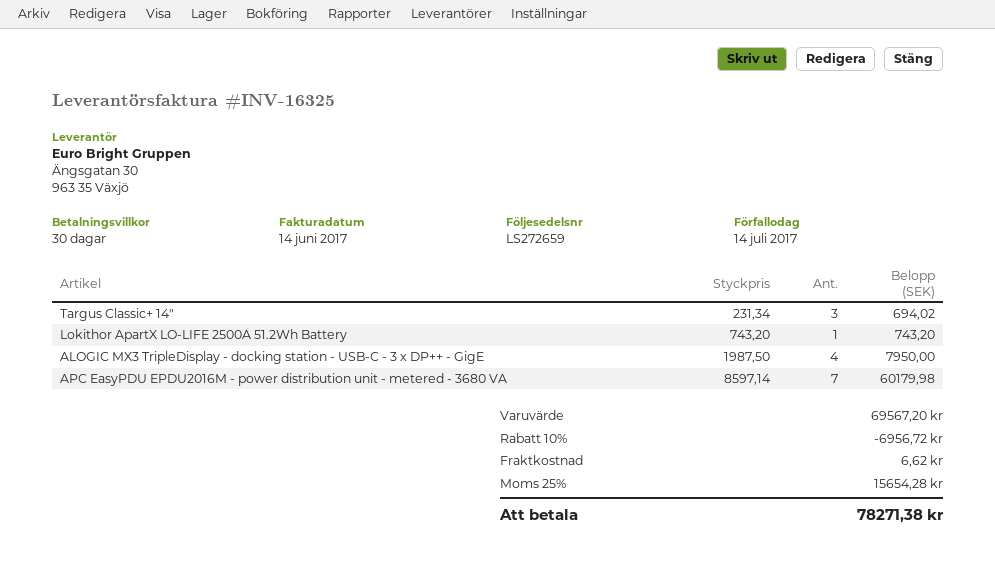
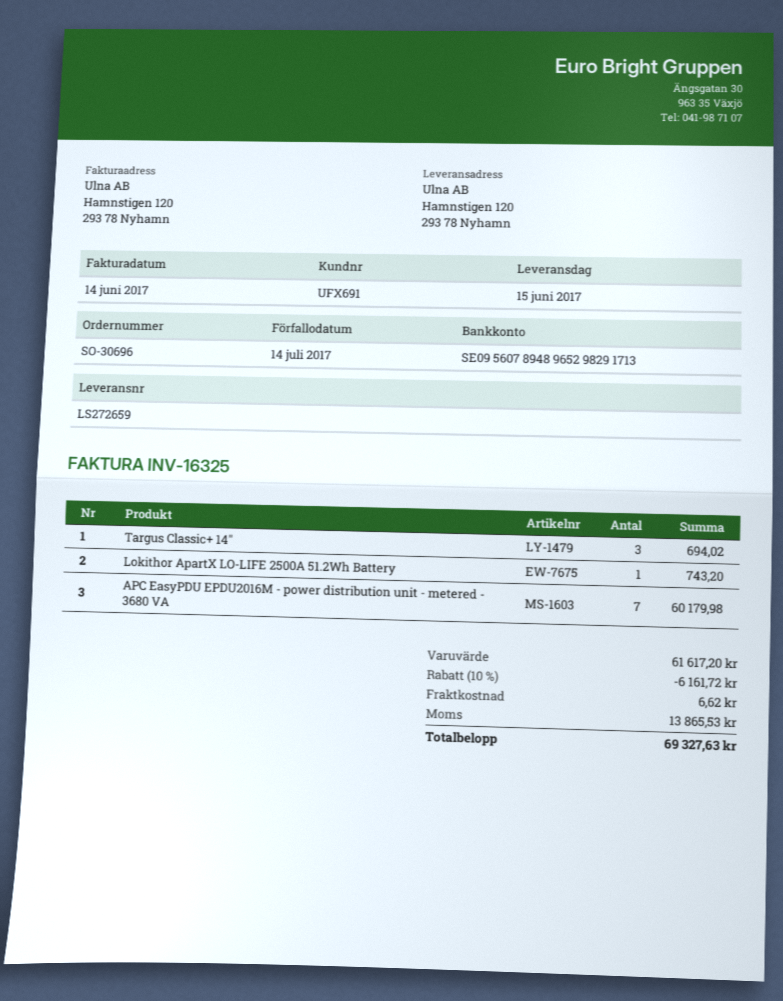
ALOGIC MX3 TripleDisplay - docking station - USB-C - 3 x DP++ - GigE: 4 for 7950.00 -> none
subtotal: 69567.20 -> 61617.20
discount: 10% = 6956.72 -> 10% = 6161.72
tax: 15654.28 -> 13865.53
total: 78271.38 -> 69327.63

